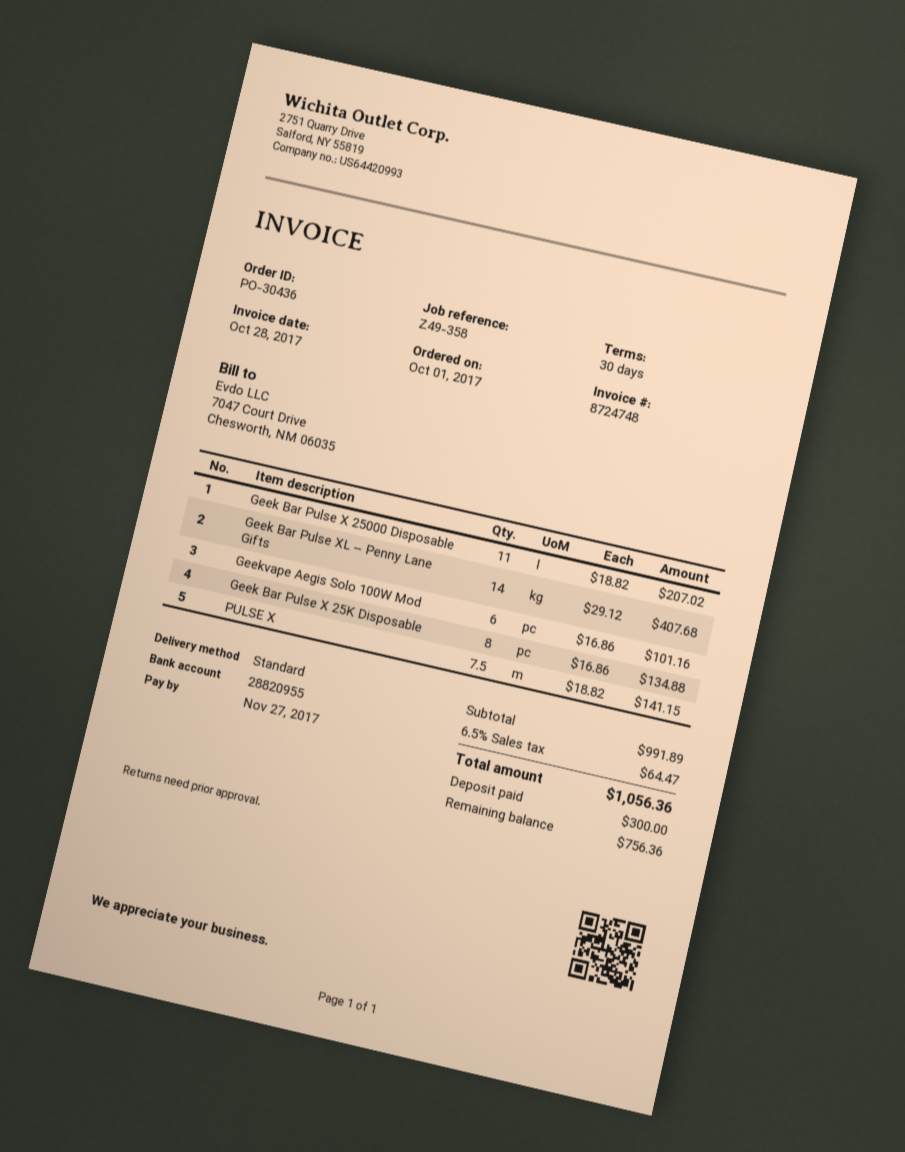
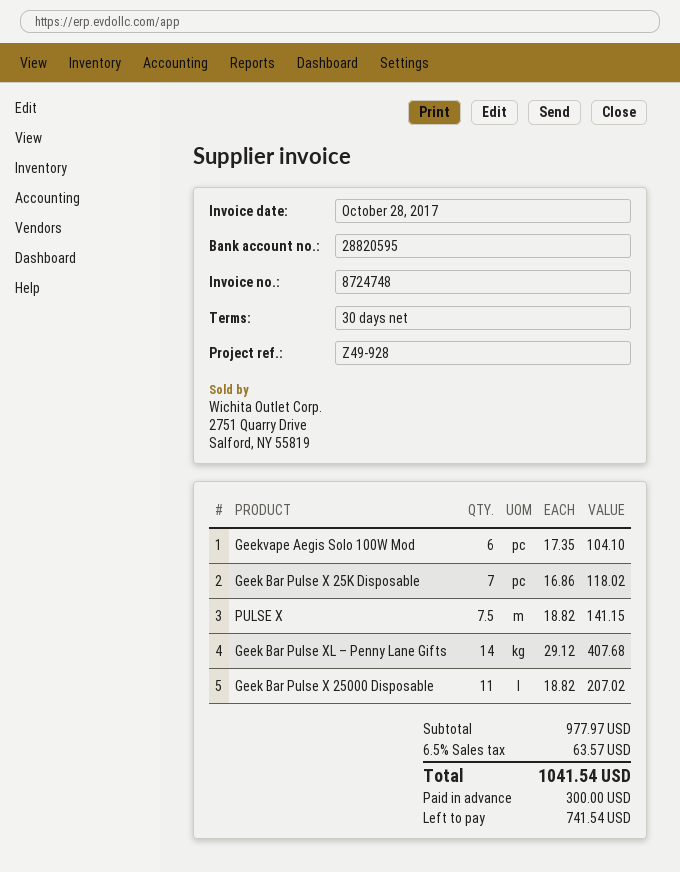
reference: Z49-358 -> Z49-928
bank account: 28820955 -> 28820595
Geekvape Aegis Solo 100W Mod: 6 x 16.86 = 101.16 -> 6 x 17.35 = 104.10
Geek Bar Pulse X 25K Disposable: 8 x 16.86 = 134.88 -> 7 x 16.86 = 118.02
subtotal: 991.89 -> 977.97
tax: 6.5% = 64.47 -> 6.5% = 63.57
total: 1056.36 -> 1041.54
balance: 756.36 -> 741.54

